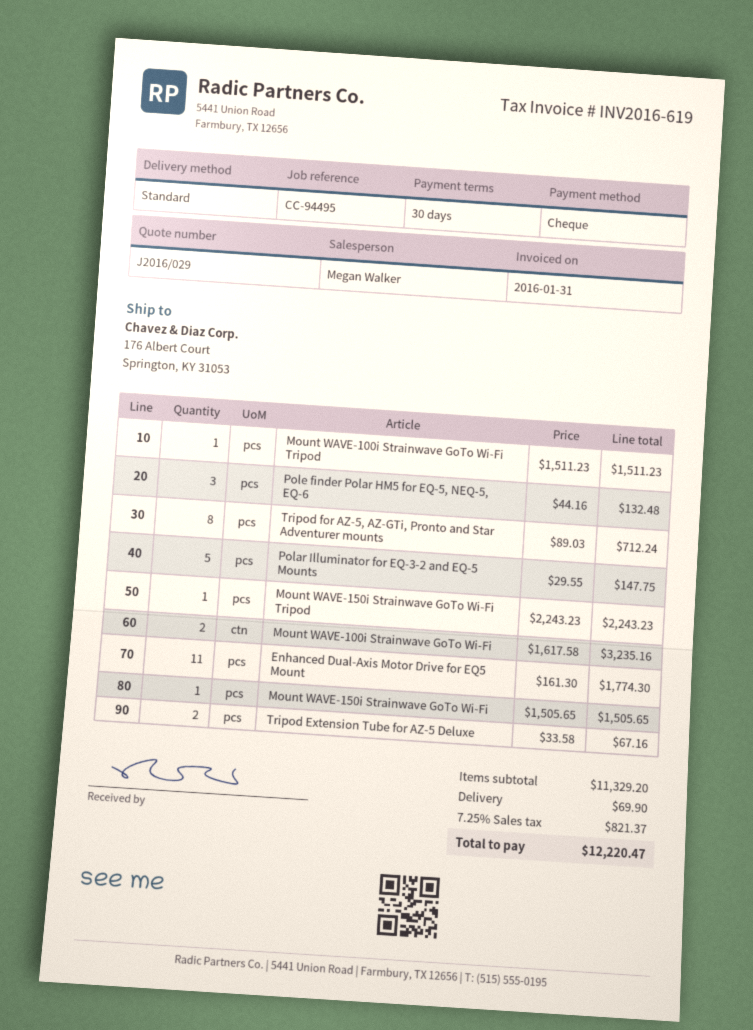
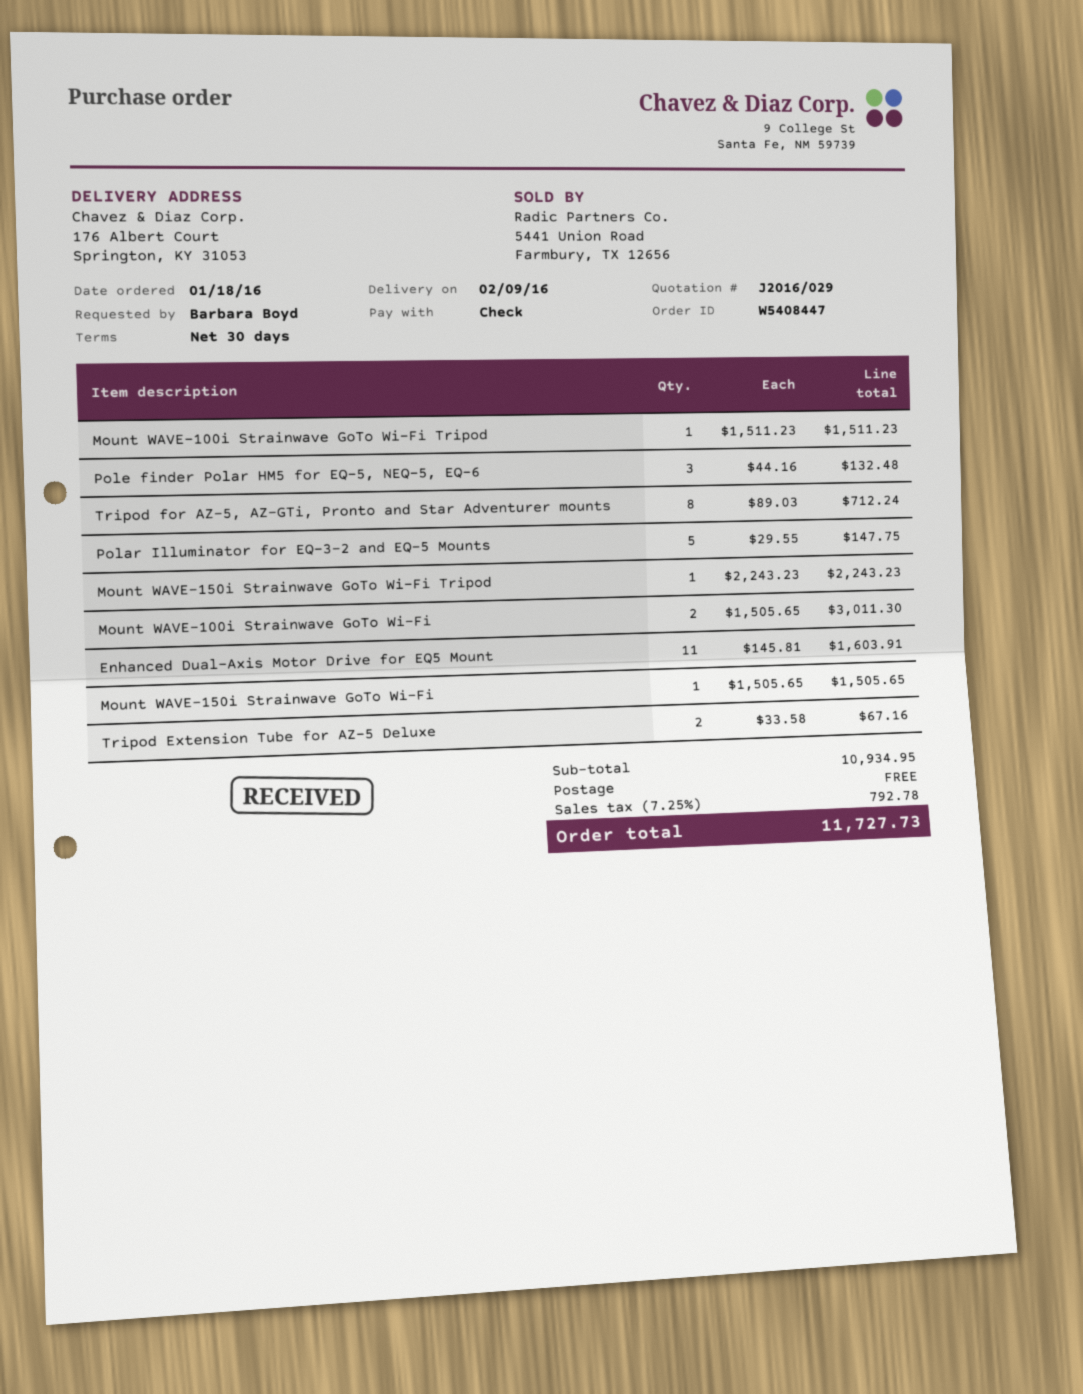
Mount WAVE-100i Strainwave GoTo Wi-Fi: 2 x 1617.58 = 3235.16 -> 2 x 1505.65 = 3011.30
Enhanced Dual-Axis Motor Drive for EQ5 Mount: 11 x 161.30 = 1774.30 -> 11 x 145.81 = 1603.91
subtotal: 11329.20 -> 10934.95
shipping: 69.90 -> 0.00
tax: 7.25% = 821.37 -> 7.25% = 792.78
total: 12220.47 -> 11727.73

